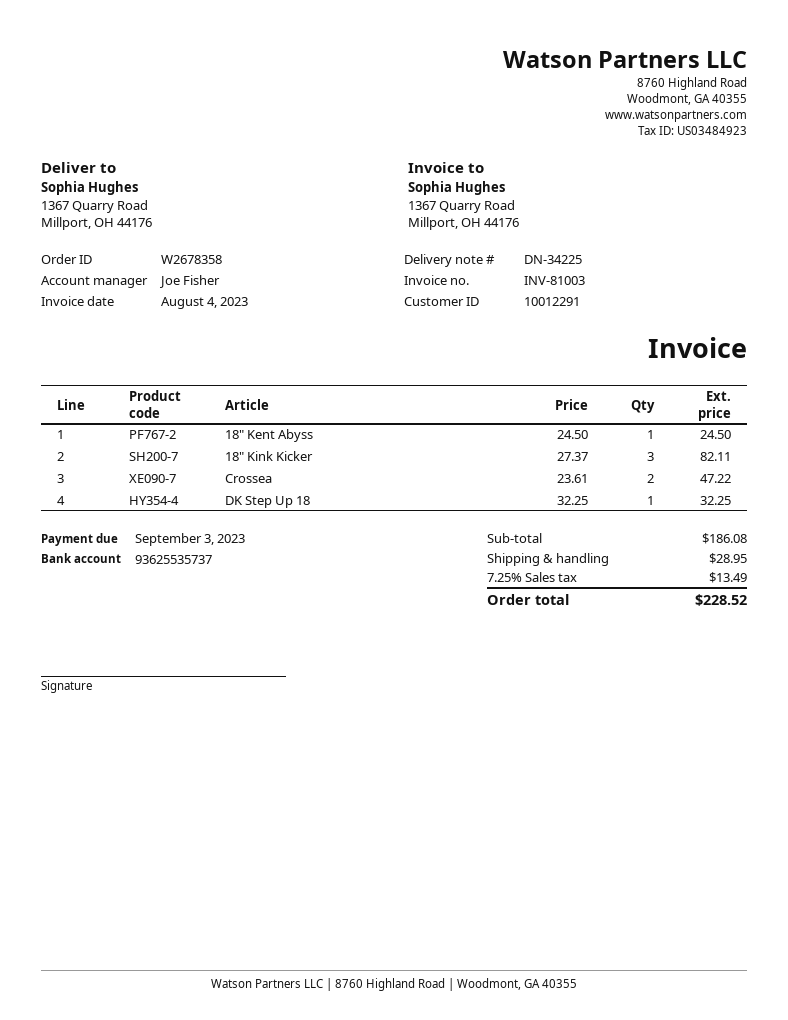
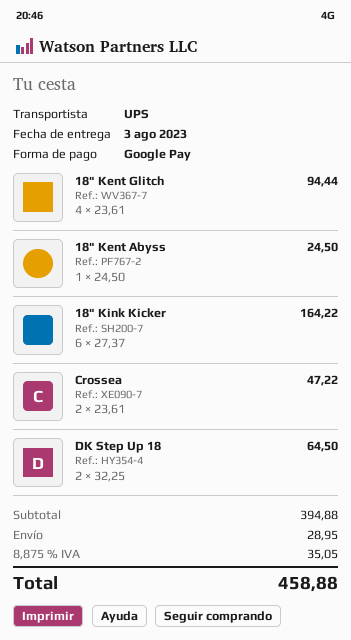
18" Kink Kicker: 3 x 27.37 = 82.11 -> 6 x 27.37 = 164.22
DK Step Up 18: 1 x 32.25 = 32.25 -> 2 x 32.25 = 64.50
18" Kent Glitch: none -> 4 x 23.61 = 94.44
subtotal: 186.08 -> 394.88
tax: 7.25% = 13.49 -> 8.875% = 35.05
total: 228.52 -> 458.88

